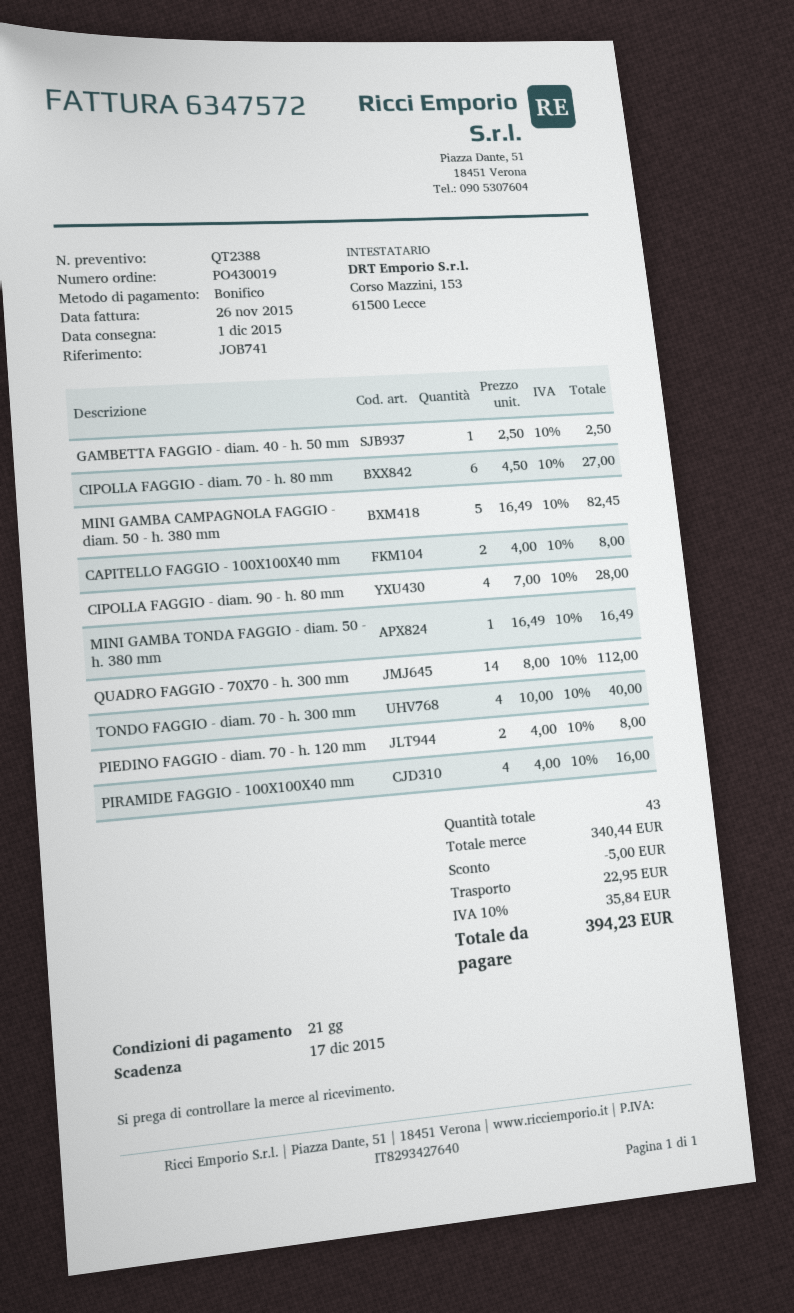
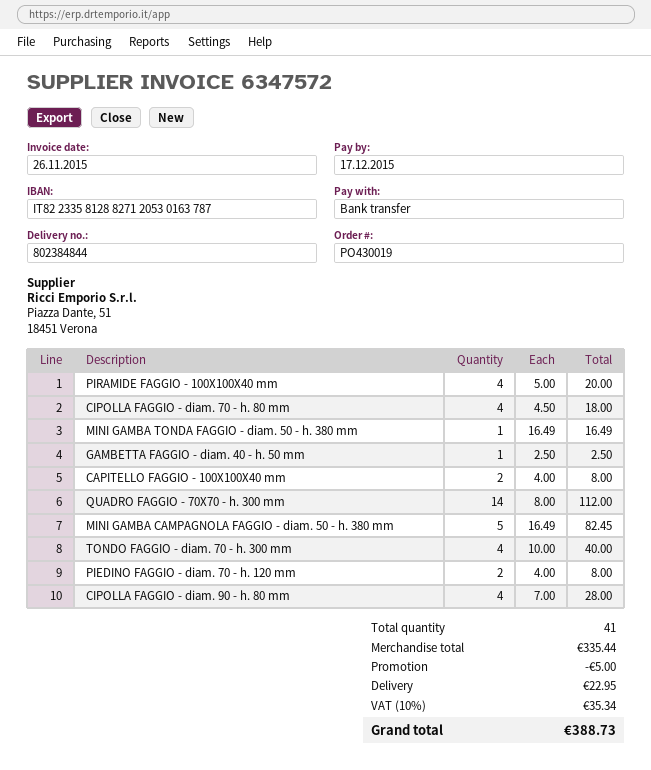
CIPOLLA FAGGIO - diam. 70 - h. 80 mm: 6 x 4.50 = 27.00 -> 4 x 4.50 = 18.00
PIRAMIDE FAGGIO - 100X100X40 mm: 4 x 4.00 = 16.00 -> 4 x 5.00 = 20.00
total quantity: 43 -> 41
subtotal: 340.44 -> 335.44
tax: 10% = 35.84 -> 10% = 35.34
total: 394.23 -> 388.73

